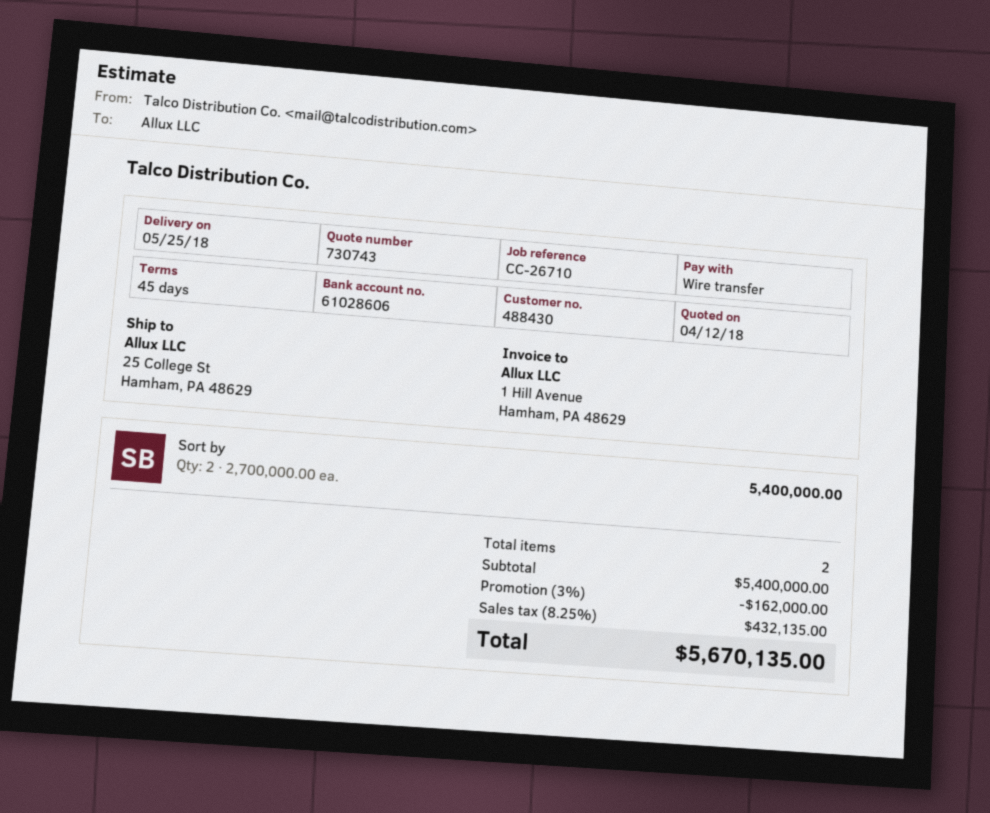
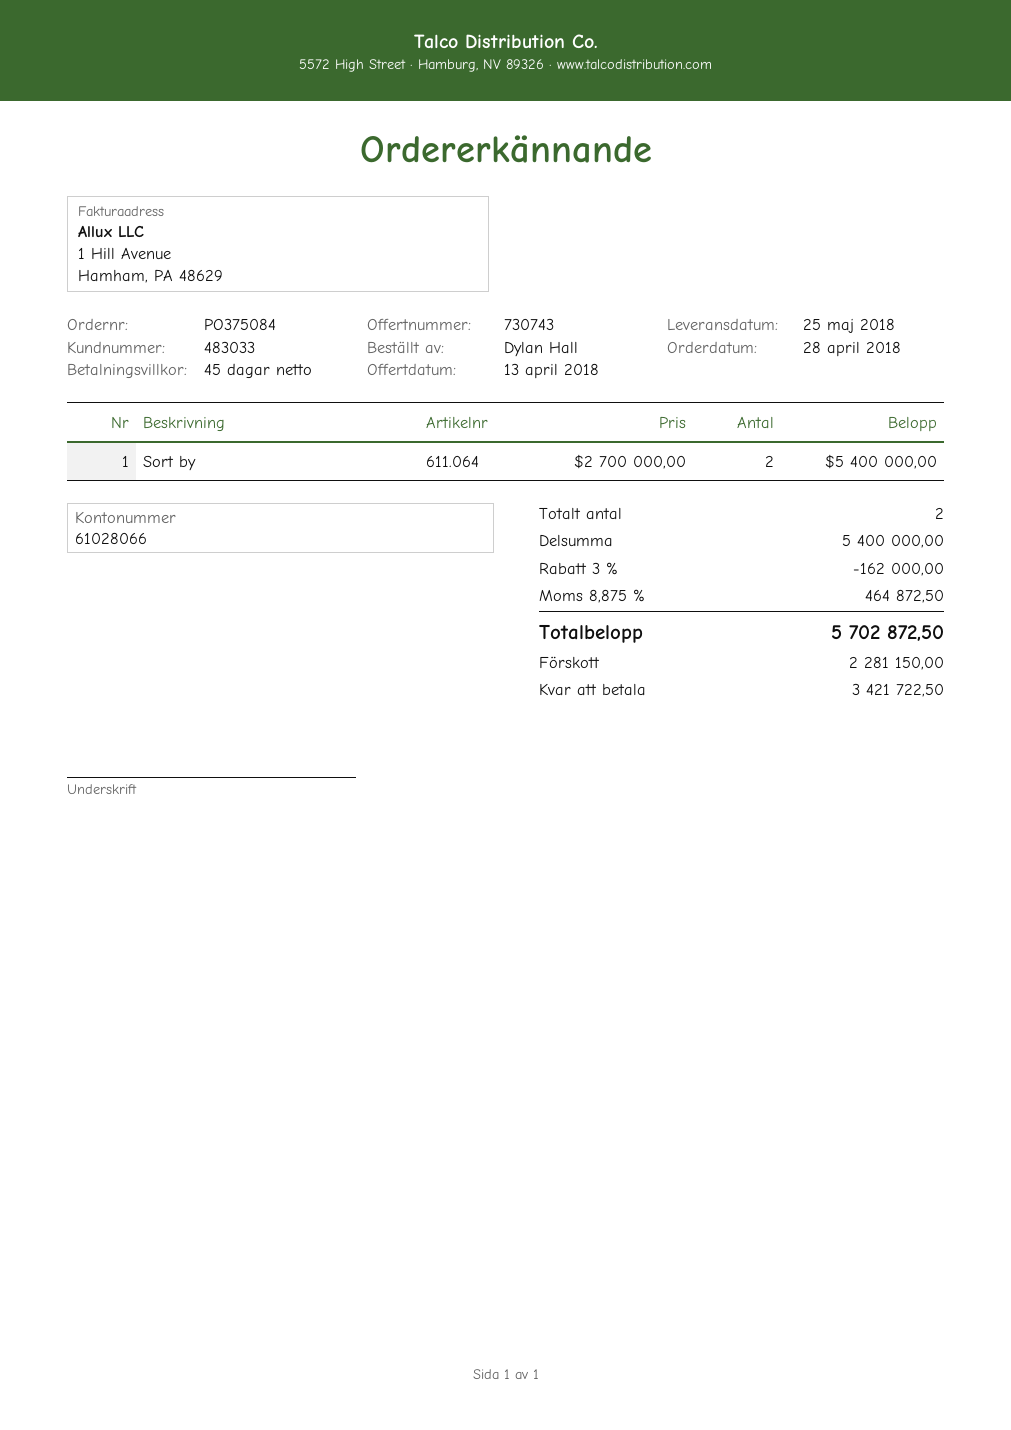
quote date: 2018-04-12 -> 2018-04-13
customer number: 488430 -> 483033
bank account: 61028606 -> 61028066
tax: 8.25% = 432135.00 -> 8.875% = 464872.50
total: 5670135.00 -> 5702872.50

